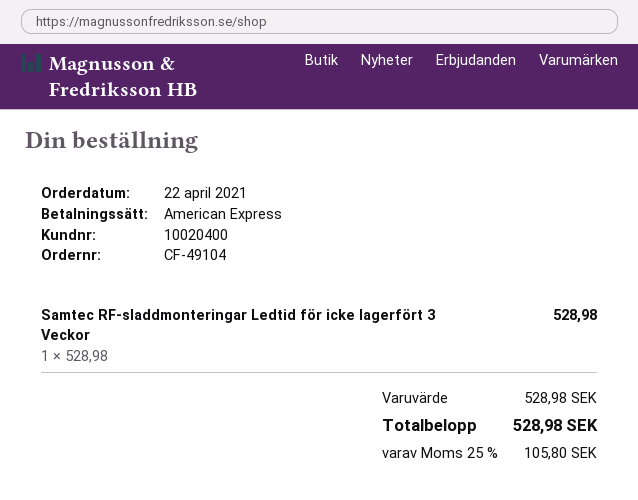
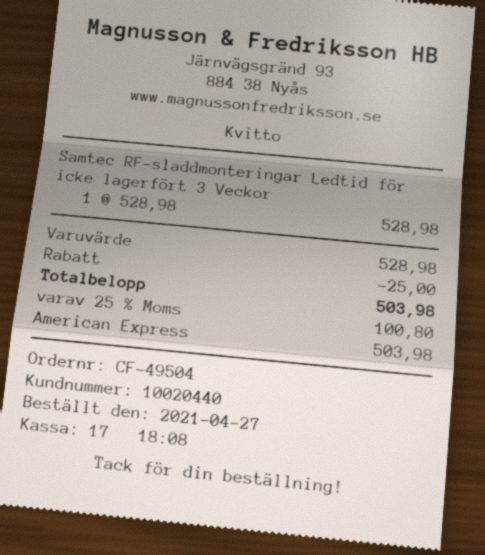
order number: CF-49104 -> CF-49504
order date: 2021-04-22 -> 2021-04-27
customer number: 10020400 -> 10020440
discount: none -> 25.00
tax: 25% = 105.80 -> 25% = 100.80
total: 528.98 -> 503.98

